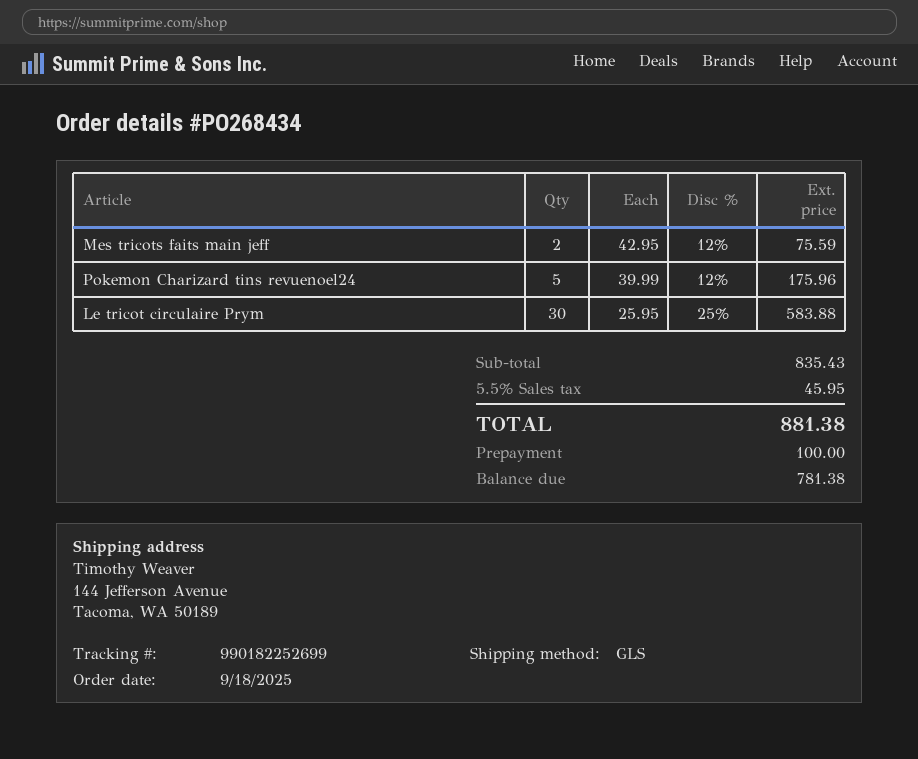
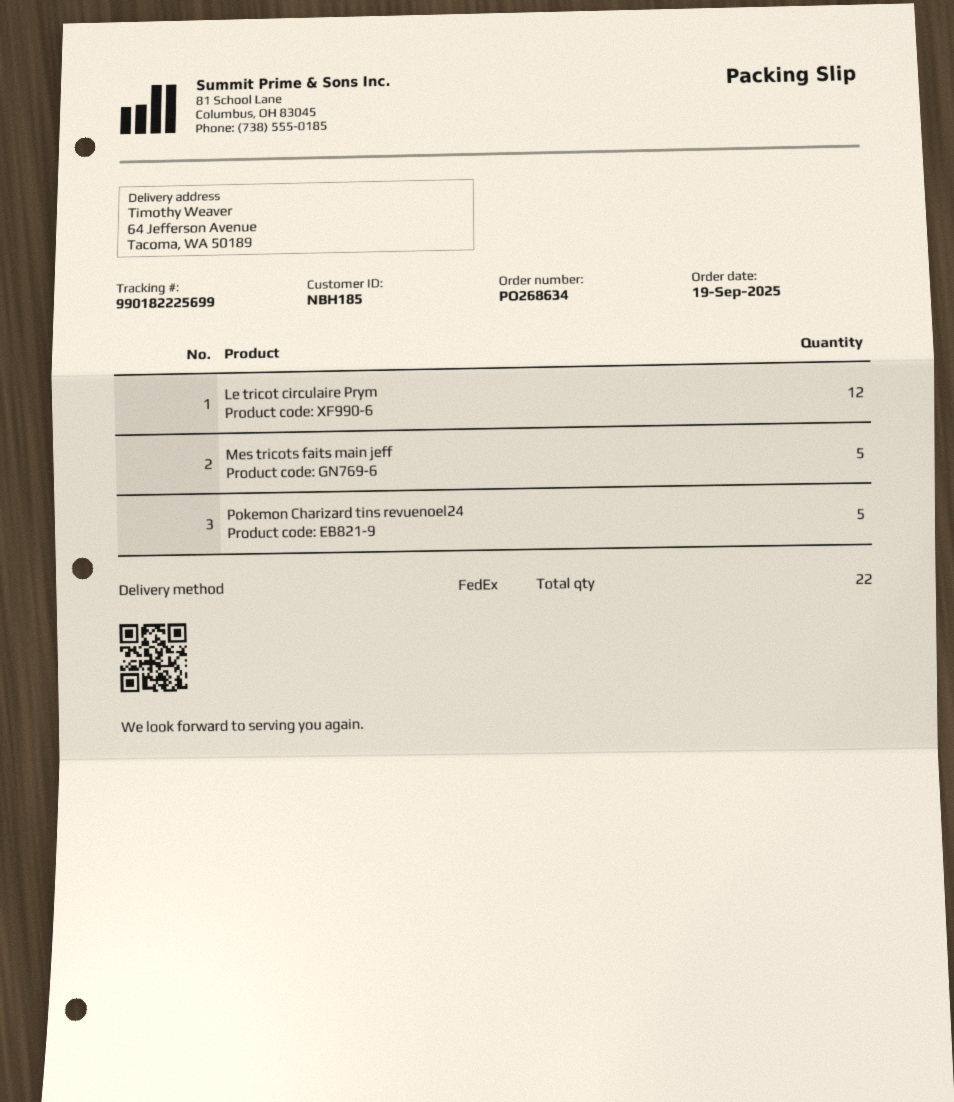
order number: PO268434 -> PO268634
order date: 2025-09-18 -> 2025-09-19
shipping method: GLS -> FedEx
tracking number: 990182252699 -> 990182225699
ship to: 144 Jefferson Avenue, Tacoma, WA 50189 -> 64 Jefferson Avenue, Tacoma, WA 50189
Mes tricots faits main jeff: 2 -> 5
Le tricot circulaire Prym: 30 -> 12

